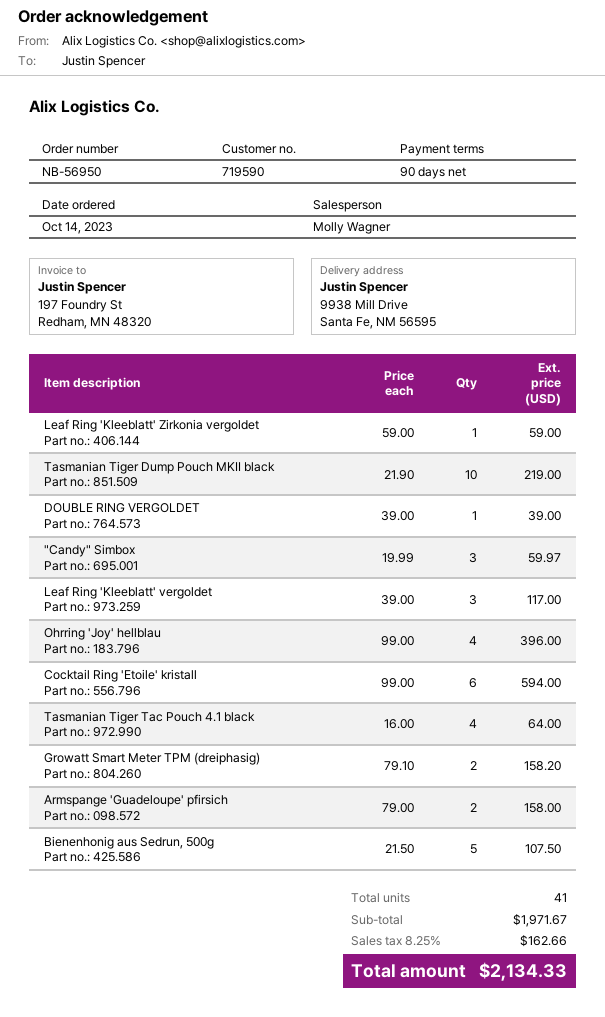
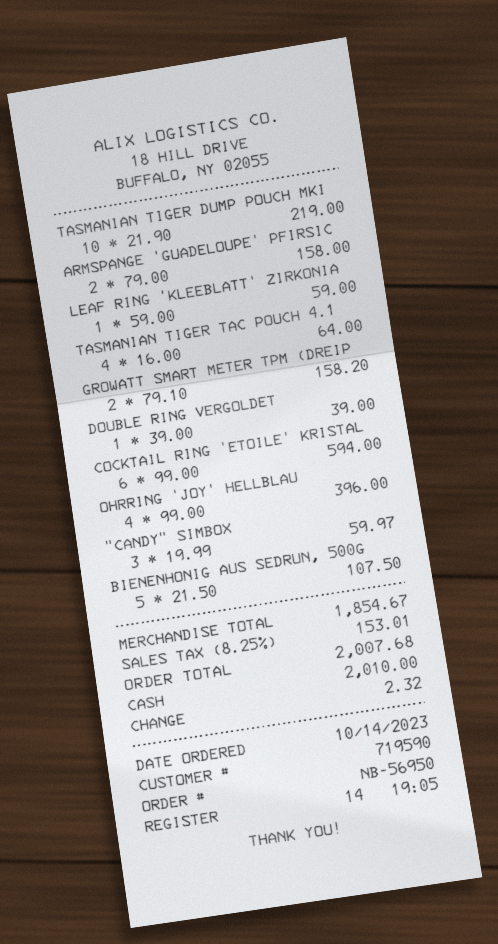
Leaf Ring 'Kleeblatt' vergoldet: 3 x 39.00 = 117.00 -> none
subtotal: 1971.67 -> 1854.67
tax: 8.25% = 162.66 -> 8.25% = 153.01
total: 2134.33 -> 2007.68

